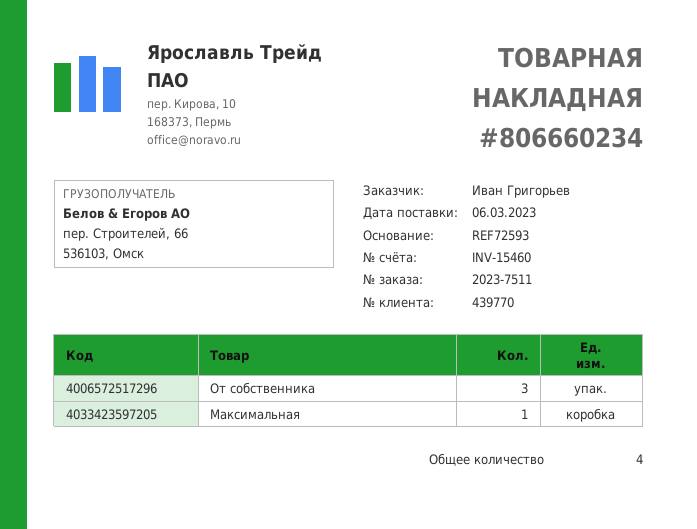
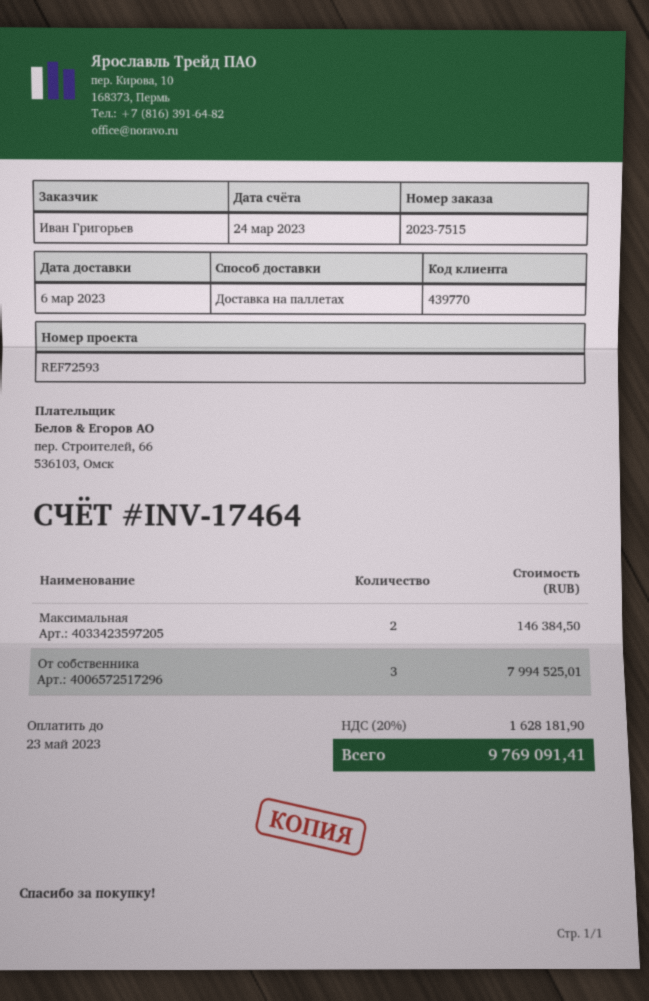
order number: 2023-7511 -> 2023-7515
invoice number: INV-15460 -> INV-17464
Максимальная: 1 -> 2

